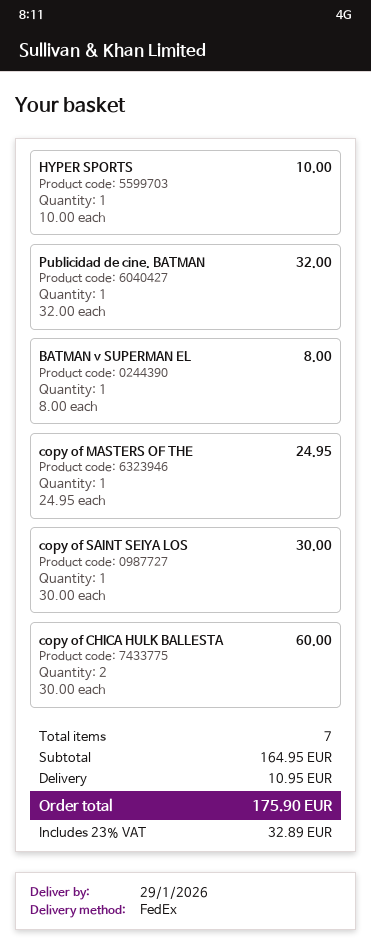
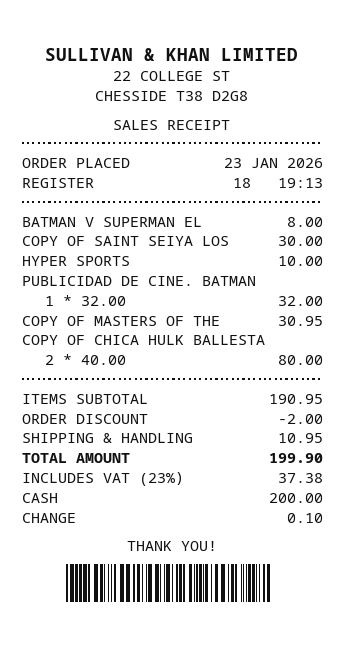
copy of MASTERS OF THE: 1 x 24.95 = 24.95 -> 1 x 30.95 = 30.95
copy of CHICA HULK BALLESTA: 2 x 30.00 = 60.00 -> 2 x 40.00 = 80.00
subtotal: 164.95 -> 190.95
discount: none -> 2.00
tax: 23% = 32.89 -> 23% = 37.38
total: 175.90 -> 199.90

